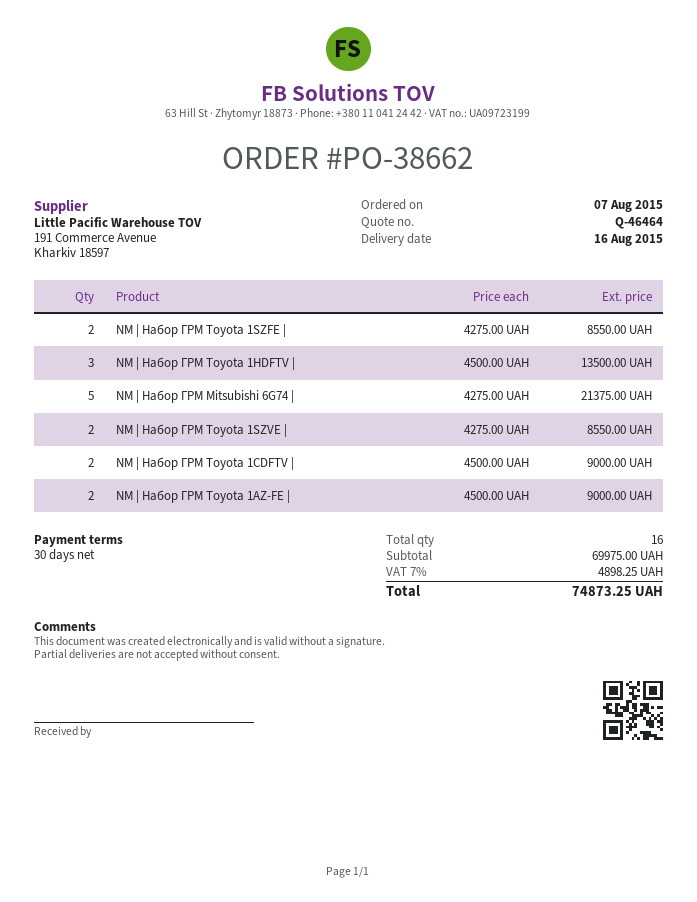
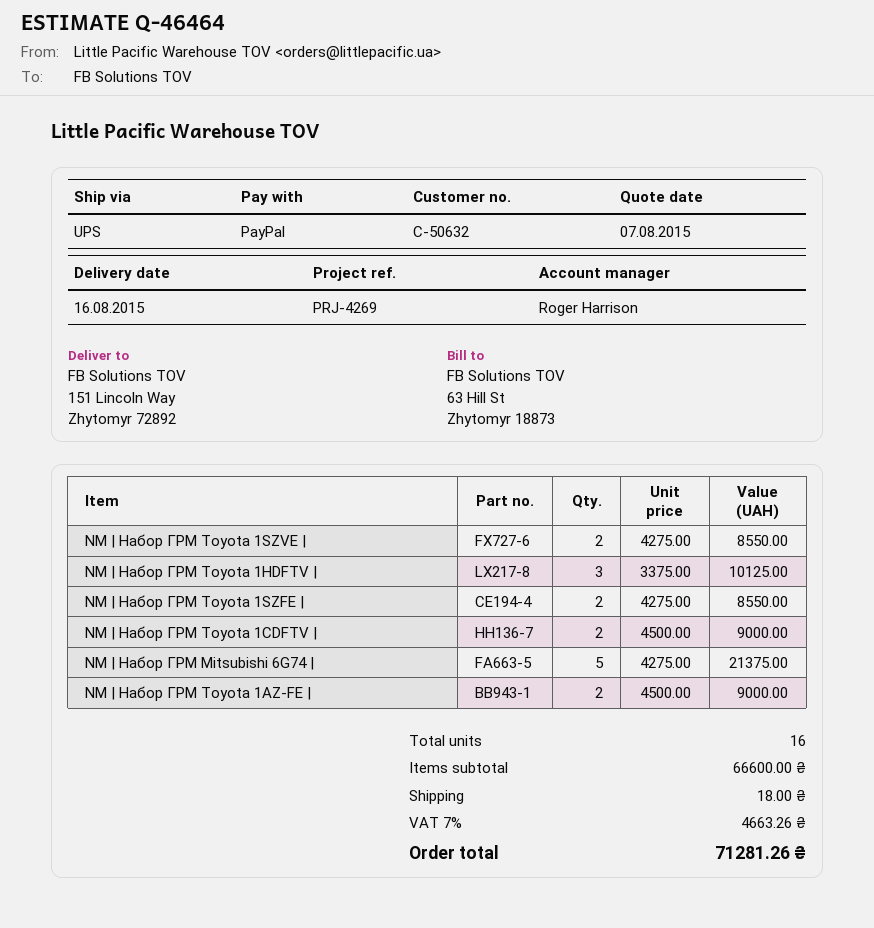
NM | Набор ГРМ Toyota 1HDFTV |: 3 x 4500.00 = 13500.00 -> 3 x 3375.00 = 10125.00
subtotal: 69975.00 -> 66600.00
shipping: none -> 18.00
tax: 7% = 4898.25 -> 7% = 4663.26
total: 74873.25 -> 71281.26

